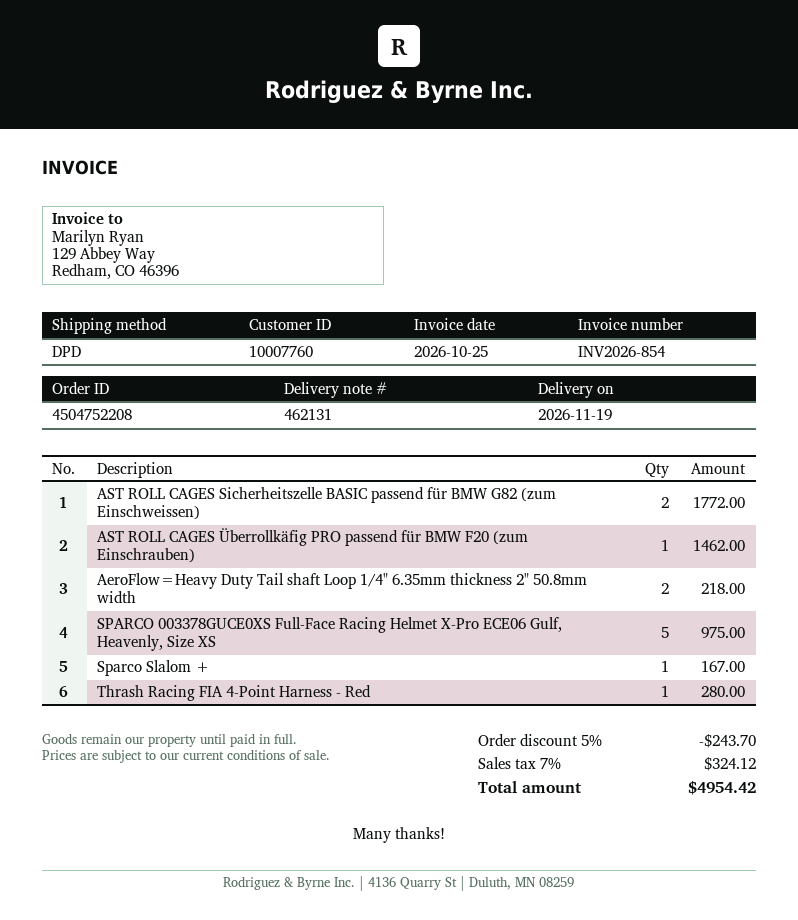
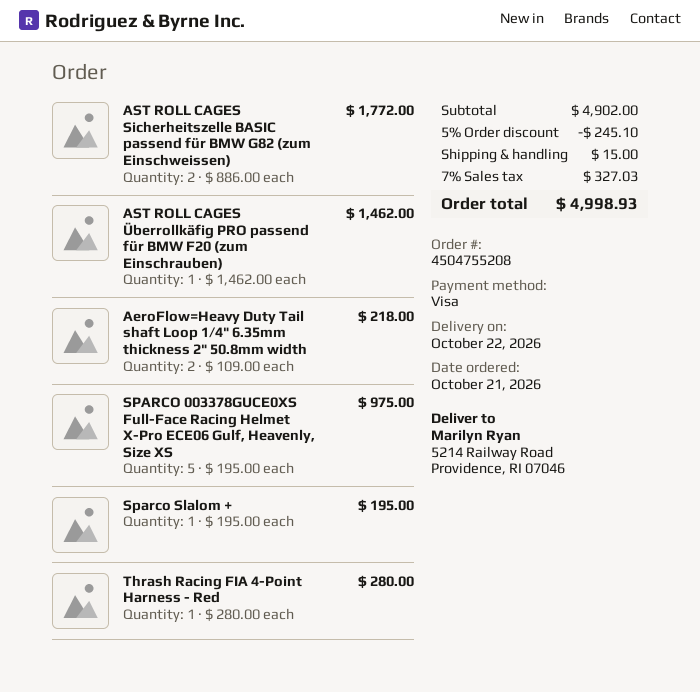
order number: 4504752208 -> 4504755208
delivery date: 2026-11-19 -> 2026-10-22
Sparco Slalom +: 1 for 167.00 -> 1 for 195.00
discount: 5% = 243.70 -> 5% = 245.10
shipping: none -> 15.00
tax: 7% = 324.12 -> 7% = 327.03
total: 4954.42 -> 4998.93

